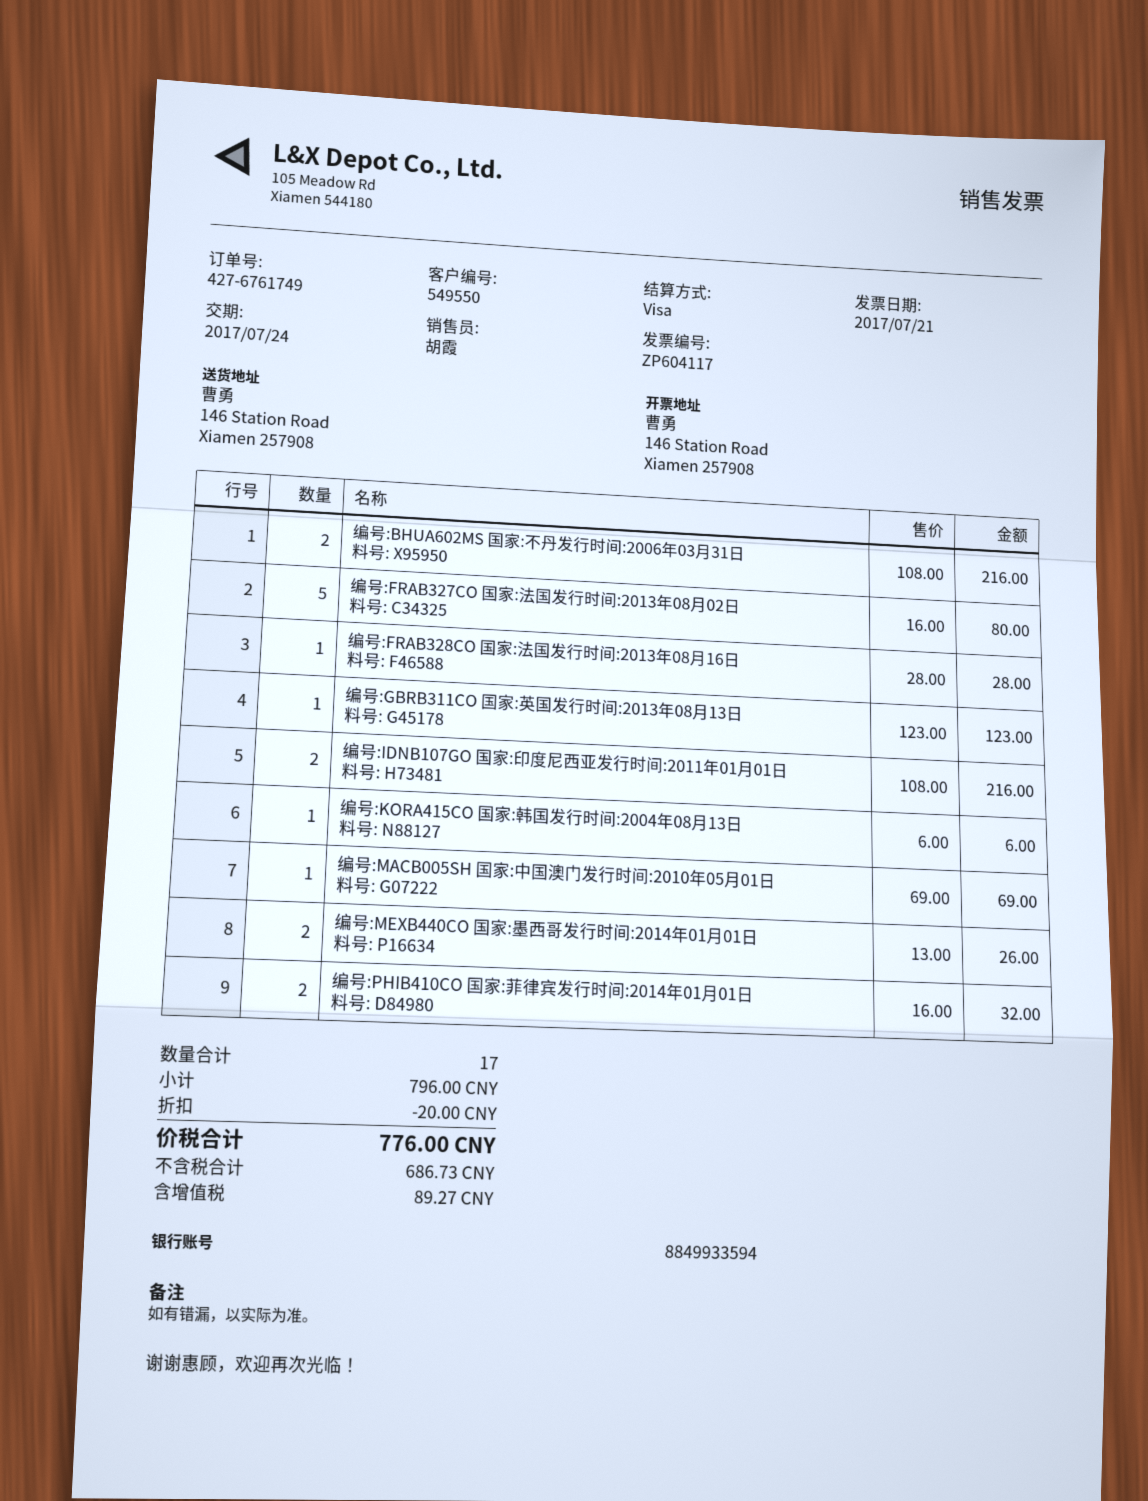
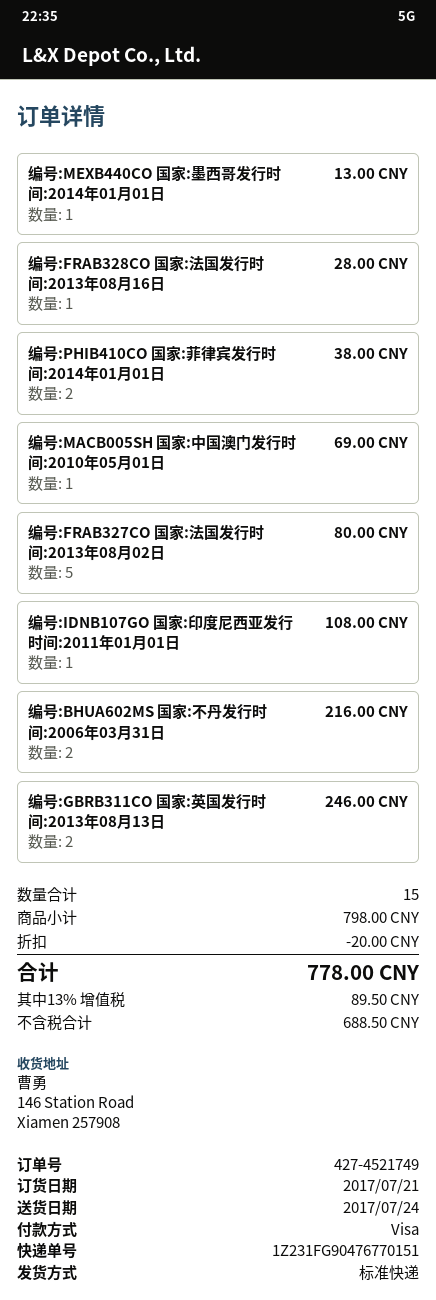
order number: 427-6761749 -> 427-4521749
编号:GBRB311CO 国家:英国发行时间:2013年08月13日: 1 for 123.00 -> 2 for 246.00
编号:IDNB107GO 国家:印度尼西亚发行时间:2011年01月01日: 2 for 216.00 -> 1 for 108.00
编号:KORA415CO 国家:韩国发行时间:2004年08月13日: 1 for 6.00 -> none
编号:MEXB440CO 国家:墨西哥发行时间:2014年01月01日: 2 for 26.00 -> 1 for 13.00
编号:PHIB410CO 国家:菲律宾发行时间:2014年01月01日: 2 for 32.00 -> 2 for 38.00
total quantity: 17 -> 15
subtotal: 796.00 -> 798.00
net: 686.73 -> 688.50
tax: 89.27 -> 89.50
total: 776.00 -> 778.00

